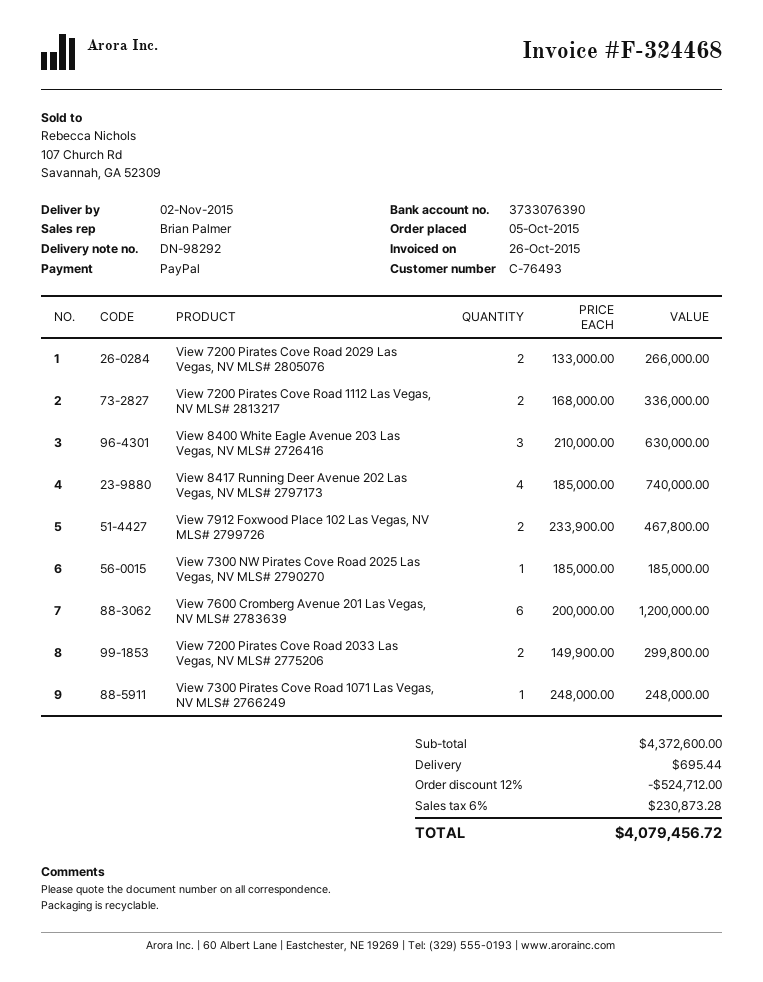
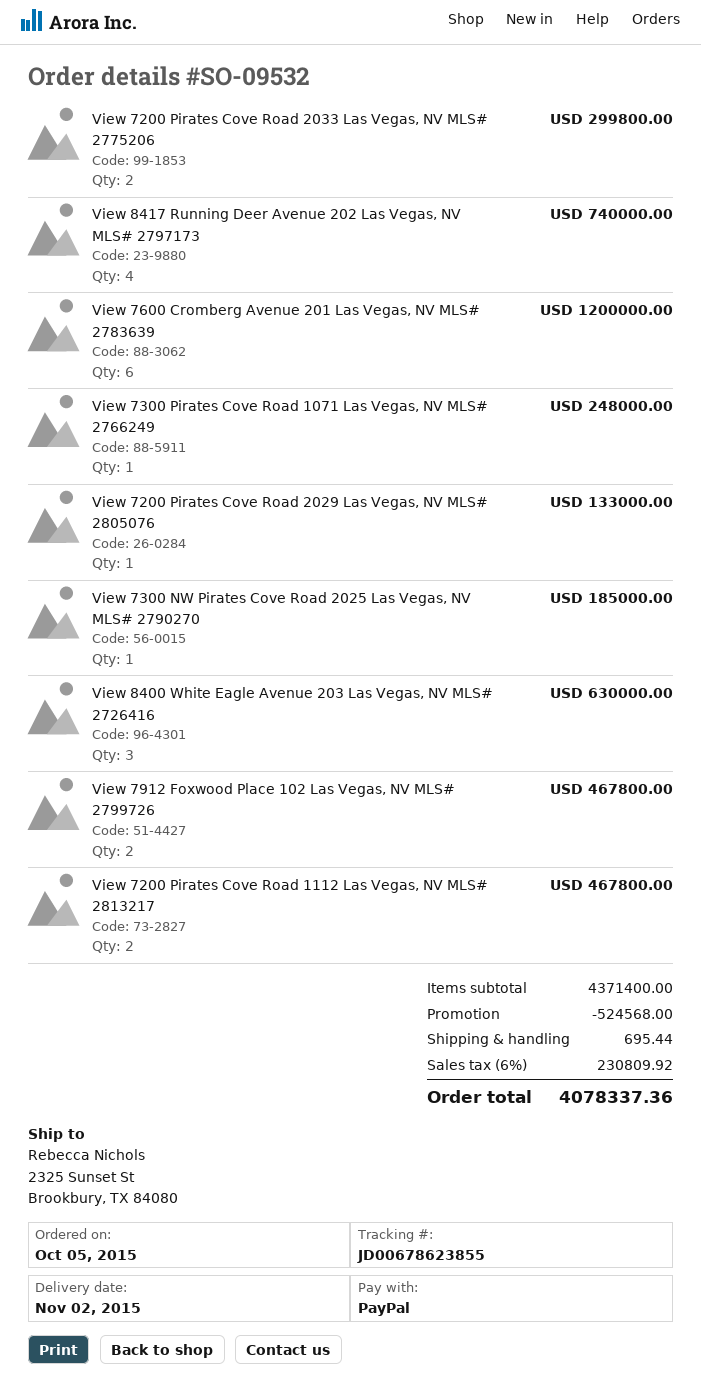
View 7200 Pirates Cove Road 2029 Las Vegas, NV MLS# 2805076: 2 for 266000.00 -> 1 for 133000.00
View 7200 Pirates Cove Road 1112 Las Vegas, NV MLS# 2813217: 2 for 336000.00 -> 2 for 467800.00
subtotal: 4372600.00 -> 4371400.00
discount: 524712.00 -> 524568.00
tax: 6% = 230873.28 -> 6% = 230809.92
total: 4079456.72 -> 4078337.36

